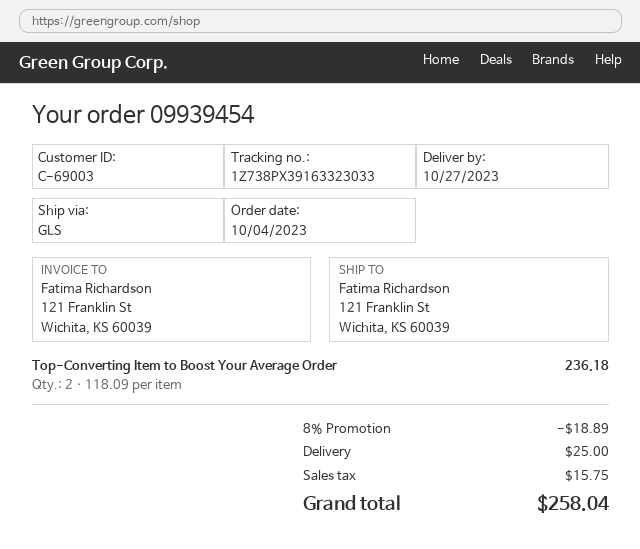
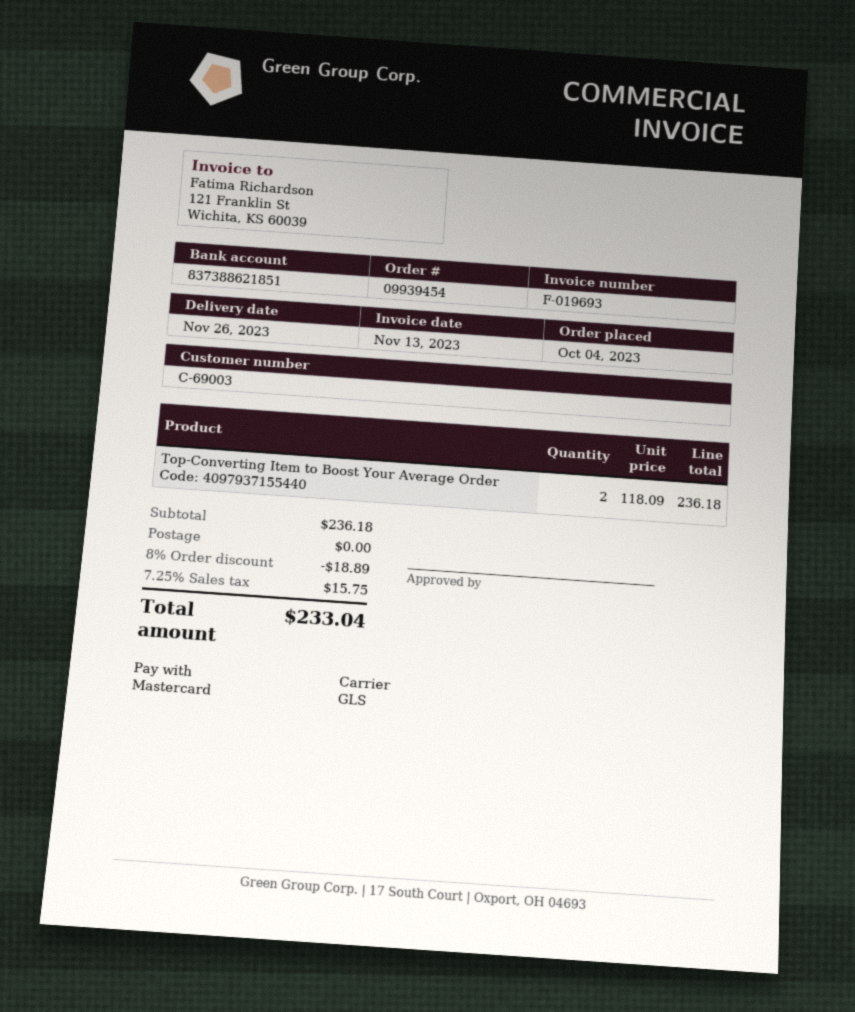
delivery date: 2023-10-27 -> 2023-11-26
shipping: 25.00 -> 0.00
total: 258.04 -> 233.04

